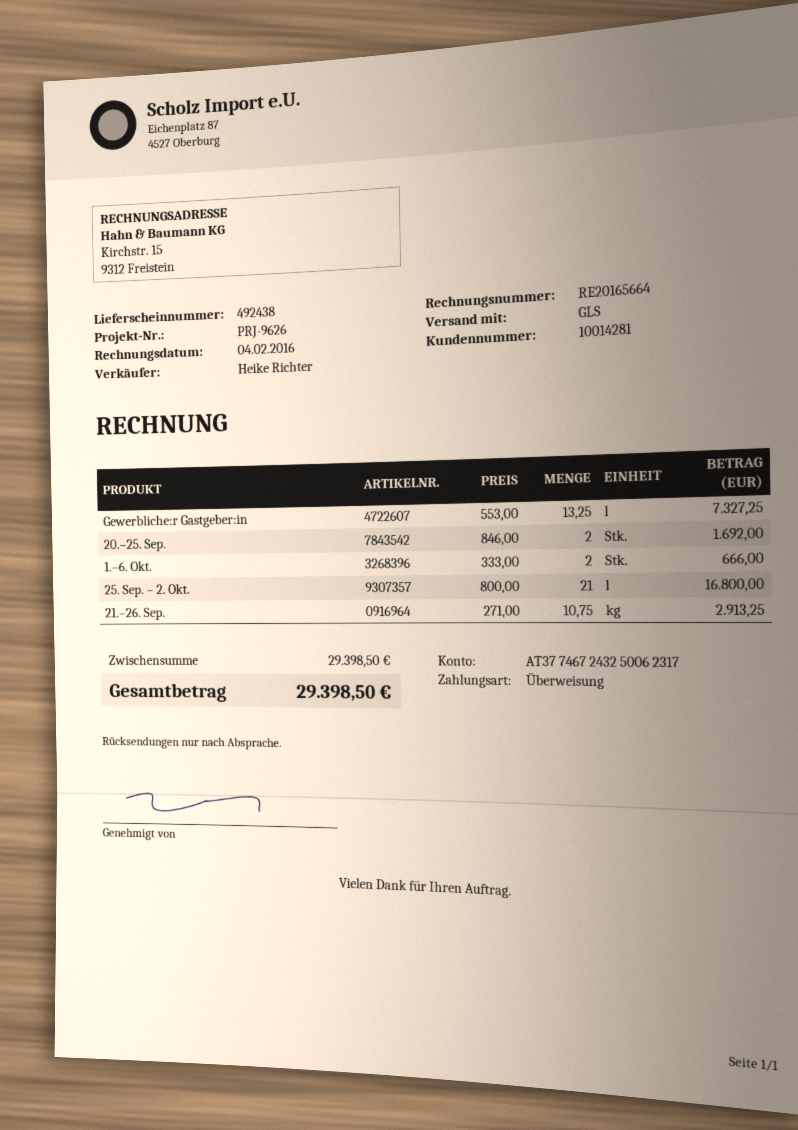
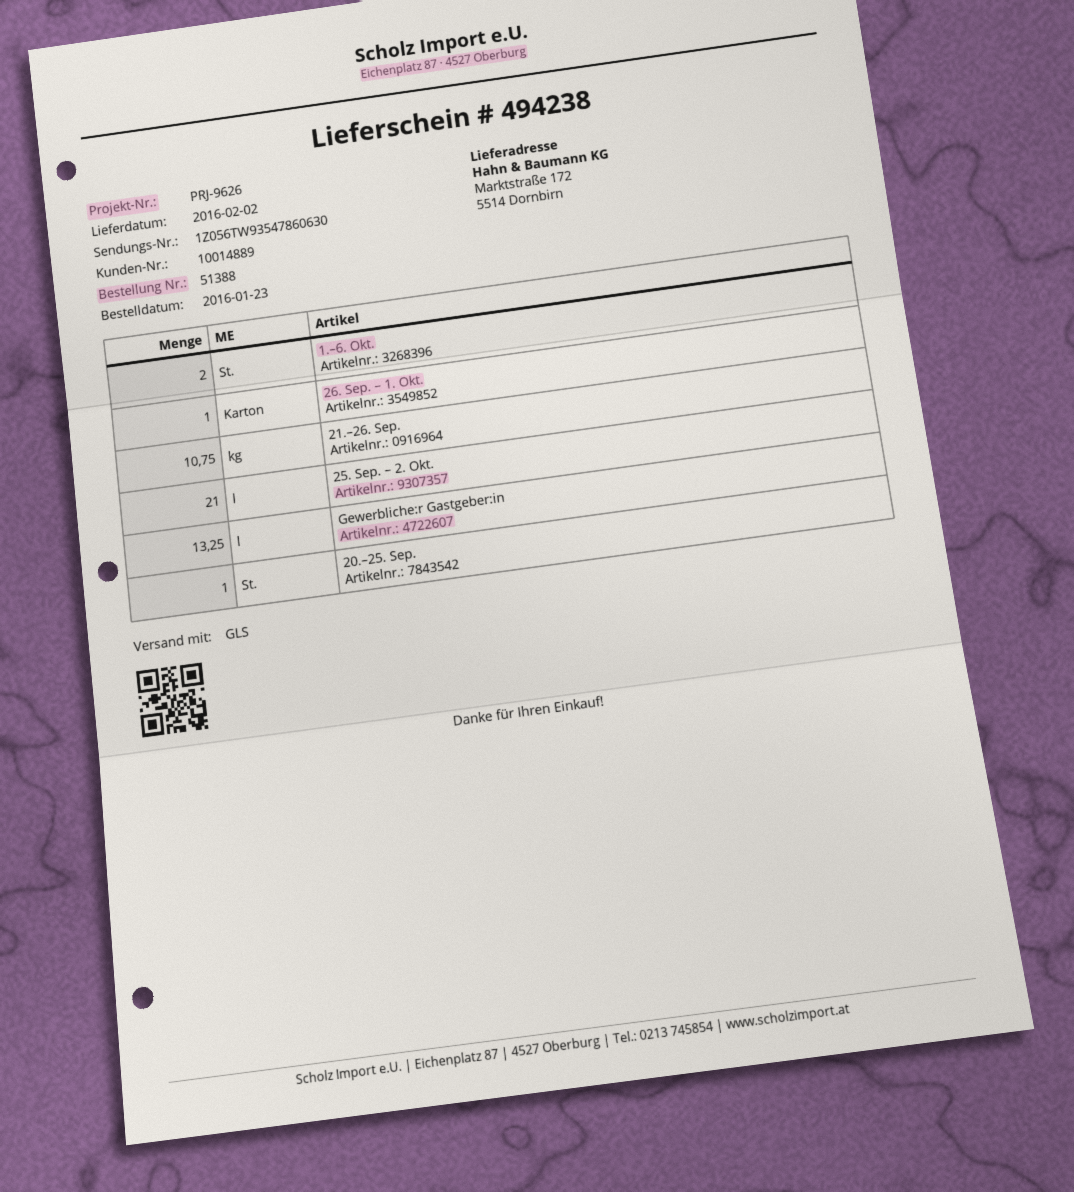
delivery note number: 492438 -> 494238
customer number: 10014281 -> 10014889
20.–25. Sep.: 2 -> 1
26. Sep. – 1. Okt.: none -> 1

